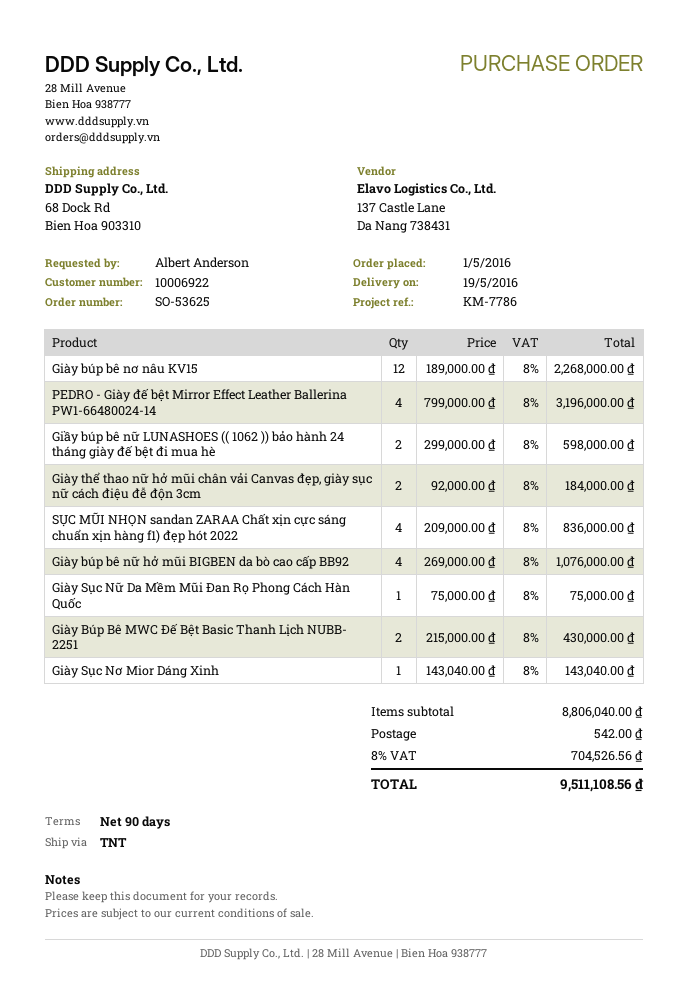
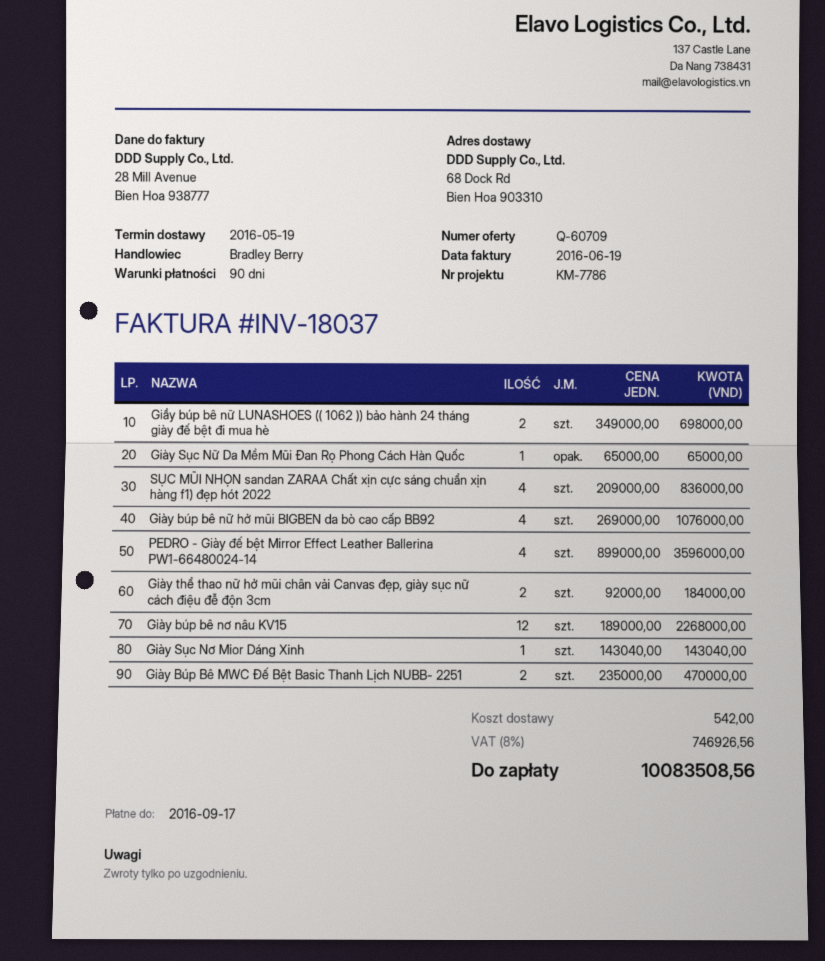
PEDRO - Giày đế bệt Mirror Effect Leather Ballerina PW1-66480024-14: 4 x 799000.00 = 3196000.00 -> 4 x 899000.00 = 3596000.00
Giầy búp bê nữ LUNASHOES (( 1062 )) bảo hành 24 tháng giày đế bệt đi mua hè: 2 x 299000.00 = 598000.00 -> 2 x 349000.00 = 698000.00
Giày Sục Nữ Da Mềm Mũi Đan Rọ Phong Cách Hàn Quốc: 1 x 75000.00 = 75000.00 -> 1 x 65000.00 = 65000.00
Giày Búp Bê MWC Đế Bệt Basic Thanh Lịch NUBB- 2251: 2 x 215000.00 = 430000.00 -> 2 x 235000.00 = 470000.00
tax: 8% = 704526.56 -> 8% = 746926.56
total: 9511108.56 -> 10083508.56

